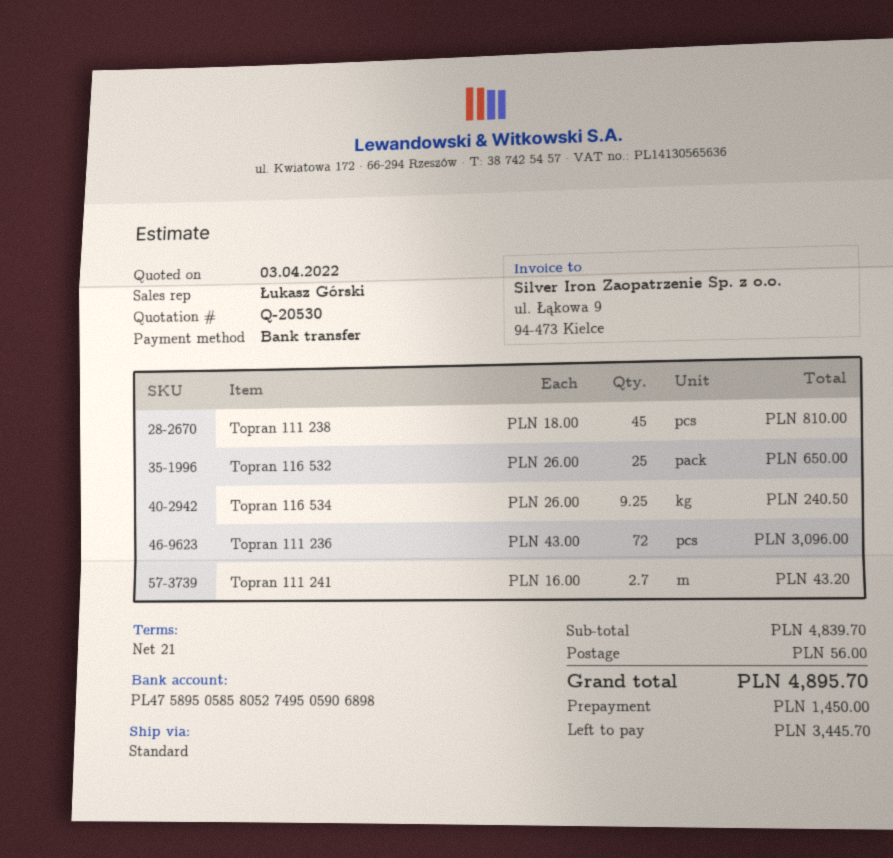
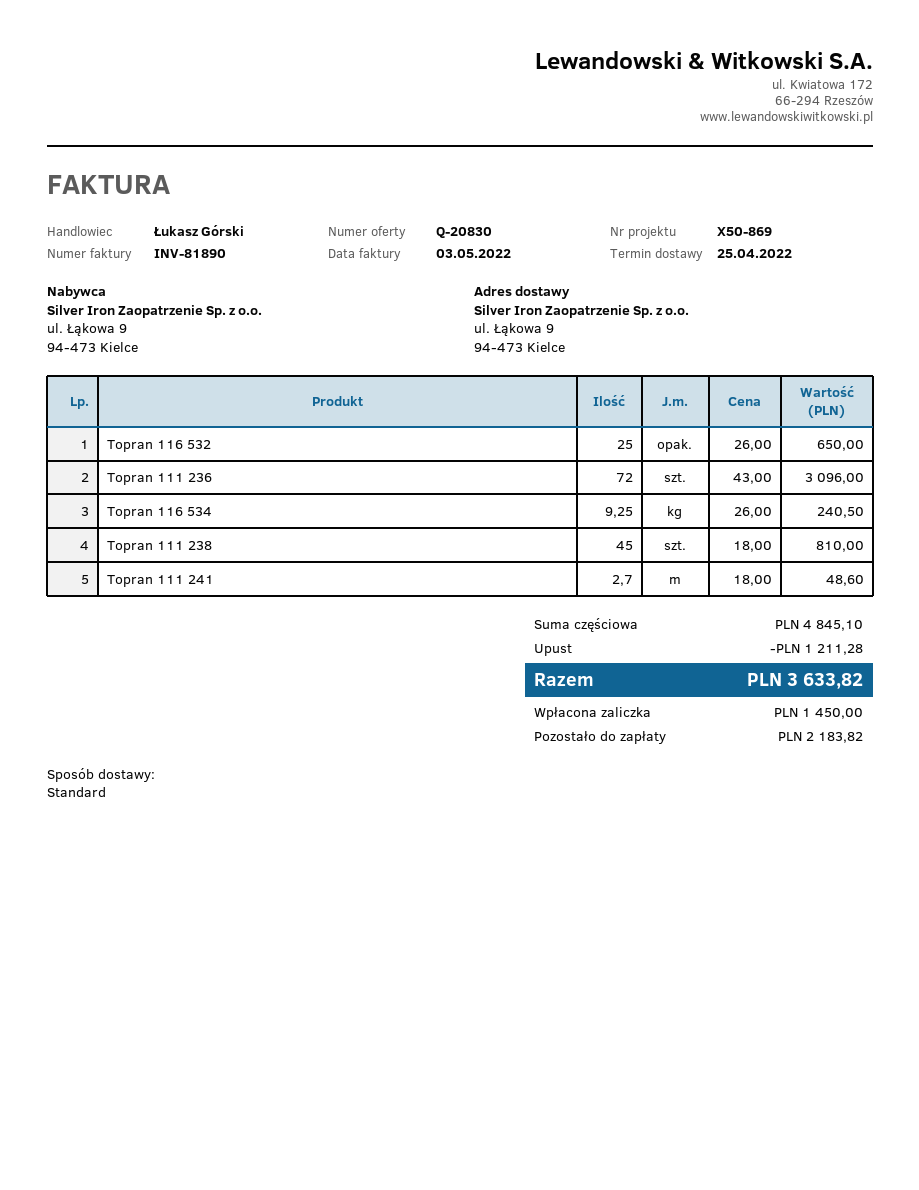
quote number: Q-20530 -> Q-20830
Topran 111 241: 2.7 x 16.00 = 43.20 -> 2.7 x 18.00 = 48.60
subtotal: 4839.70 -> 4845.10
discount: none -> 1211.28
shipping: 56.00 -> none
total: 4895.70 -> 3633.82
balance: 3445.70 -> 2183.82

